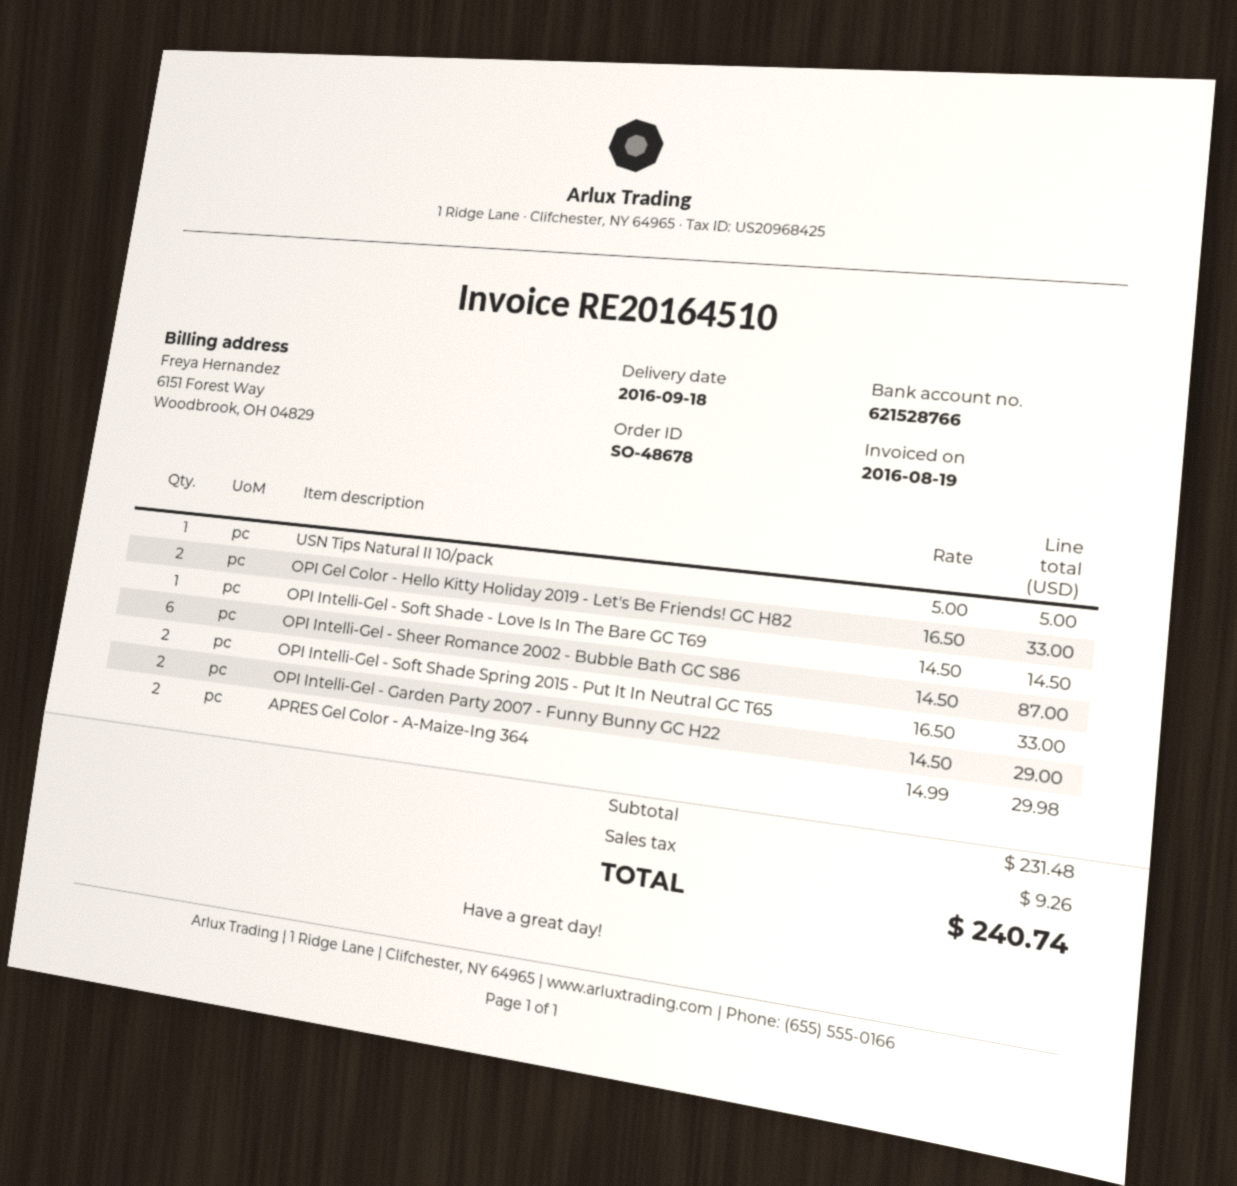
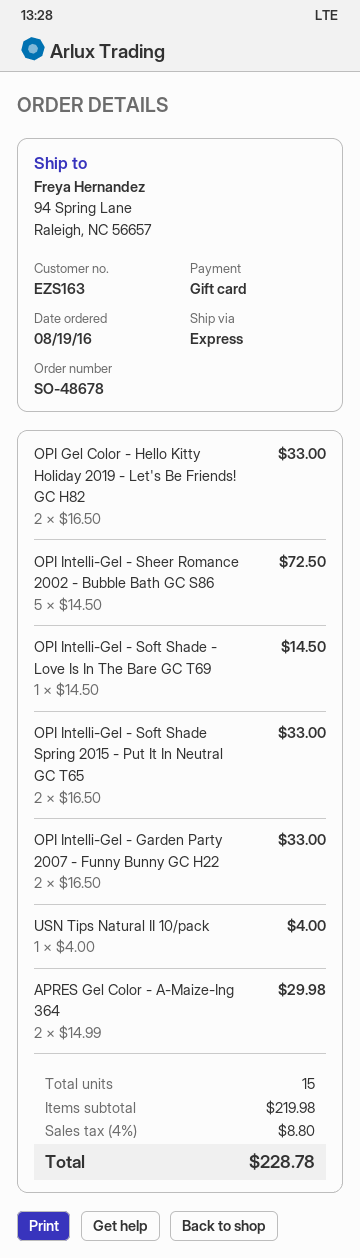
USN Tips Natural II 10/pack: 1 x 5.00 = 5.00 -> 1 x 4.00 = 4.00
OPI Intelli-Gel - Sheer Romance 2002 - Bubble Bath GC S86: 6 x 14.50 = 87.00 -> 5 x 14.50 = 72.50
OPI Intelli-Gel - Garden Party 2007 - Funny Bunny GC H22: 2 x 14.50 = 29.00 -> 2 x 16.50 = 33.00
subtotal: 231.48 -> 219.98
tax: 9.26 -> 8.80
total: 240.74 -> 228.78

